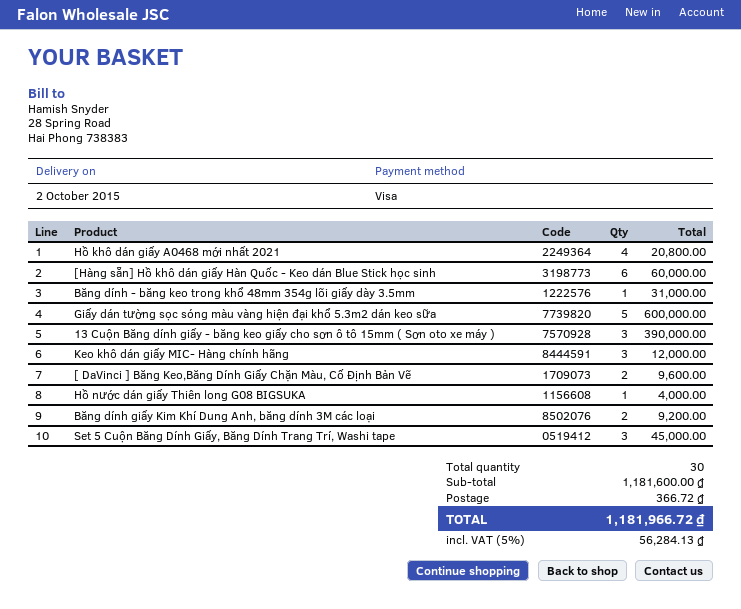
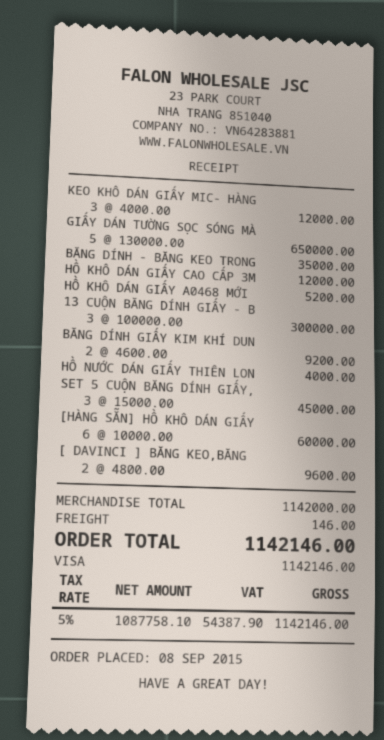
Hồ khô dán giấy A0468 mới nhất 2021: 4 for 20800.00 -> 1 for 5200.00
Băng dính - băng keo trong khổ 48mm 354g lõi giấy dày 3.5mm: 1 for 31000.00 -> 1 for 35000.00
Giấy dán tường sọc sóng màu vàng hiện đại khổ 5.3m2 dán keo sữa: 5 for 600000.00 -> 5 for 650000.00
13 Cuộn Băng dính giấy - băng keo giấy cho sơn ô tô 15mm ( Sơn oto xe máy ): 3 for 390000.00 -> 3 for 300000.00
HỒ KHÔ DÁN GIẤY CAO CẤP 3M: none -> 1 for 12000.00
subtotal: 1181600.00 -> 1142000.00
shipping: 366.72 -> 146.00
tax: 5% = 56284.13 -> 5% = 54387.90
total: 1181966.72 -> 1142146.00

